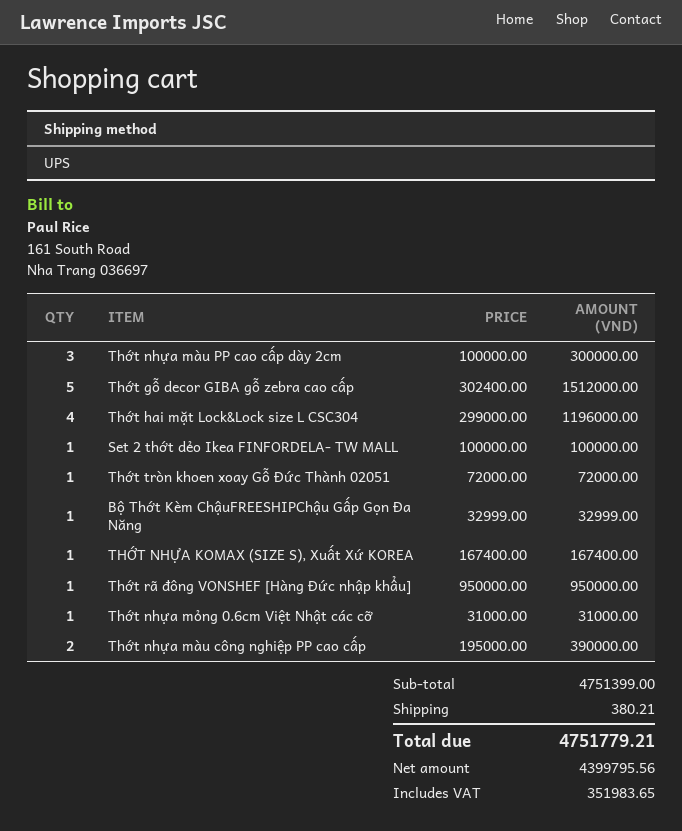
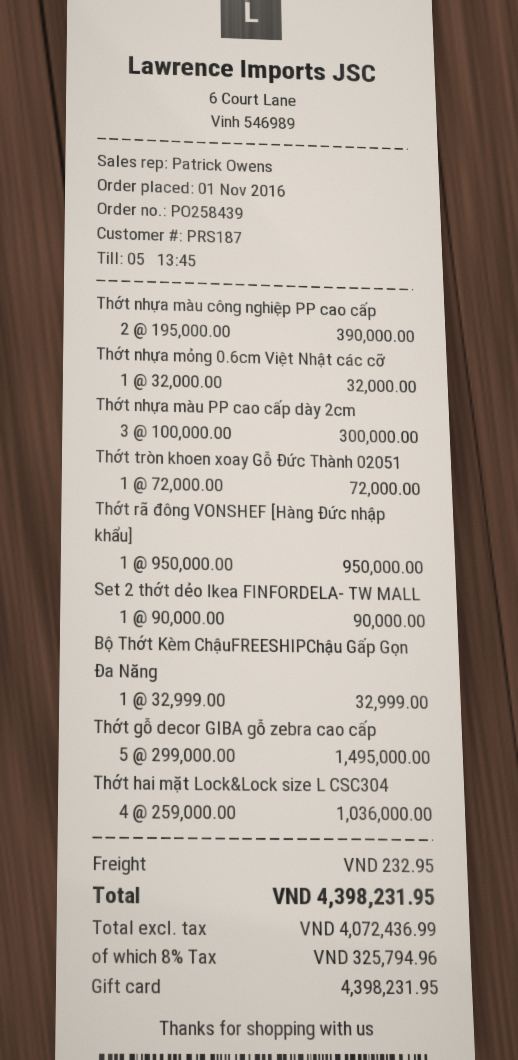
Thớt gỗ decor GIBA gỗ zebra cao cấp: 5 x 302400.00 = 1512000.00 -> 5 x 299000.00 = 1495000.00
Thớt hai mặt Lock&Lock size L CSC304: 4 x 299000.00 = 1196000.00 -> 4 x 259000.00 = 1036000.00
Set 2 thớt dẻo Ikea FINFORDELA- TW MALL: 1 x 100000.00 = 100000.00 -> 1 x 90000.00 = 90000.00
THỚT NHỰA KOMAX (SIZE S), Xuất Xứ KOREA: 1 x 167400.00 = 167400.00 -> none
Thớt nhựa mỏng 0.6cm Việt Nhật các cỡ: 1 x 31000.00 = 31000.00 -> 1 x 32000.00 = 32000.00
shipping: 380.21 -> 232.95
net: 4399795.56 -> 4072436.99
tax: 351983.65 -> 325794.96
total: 4751779.21 -> 4398231.95

